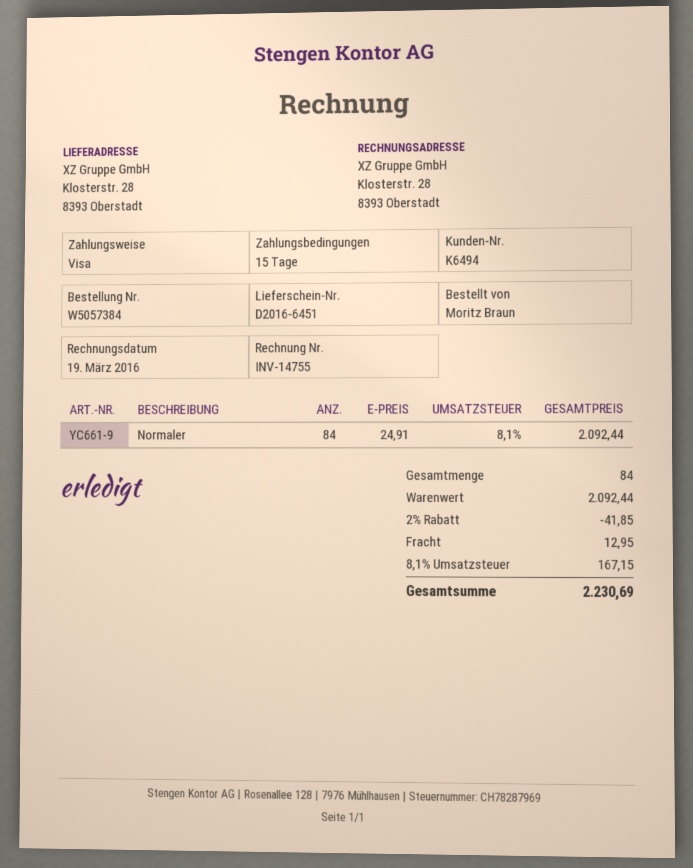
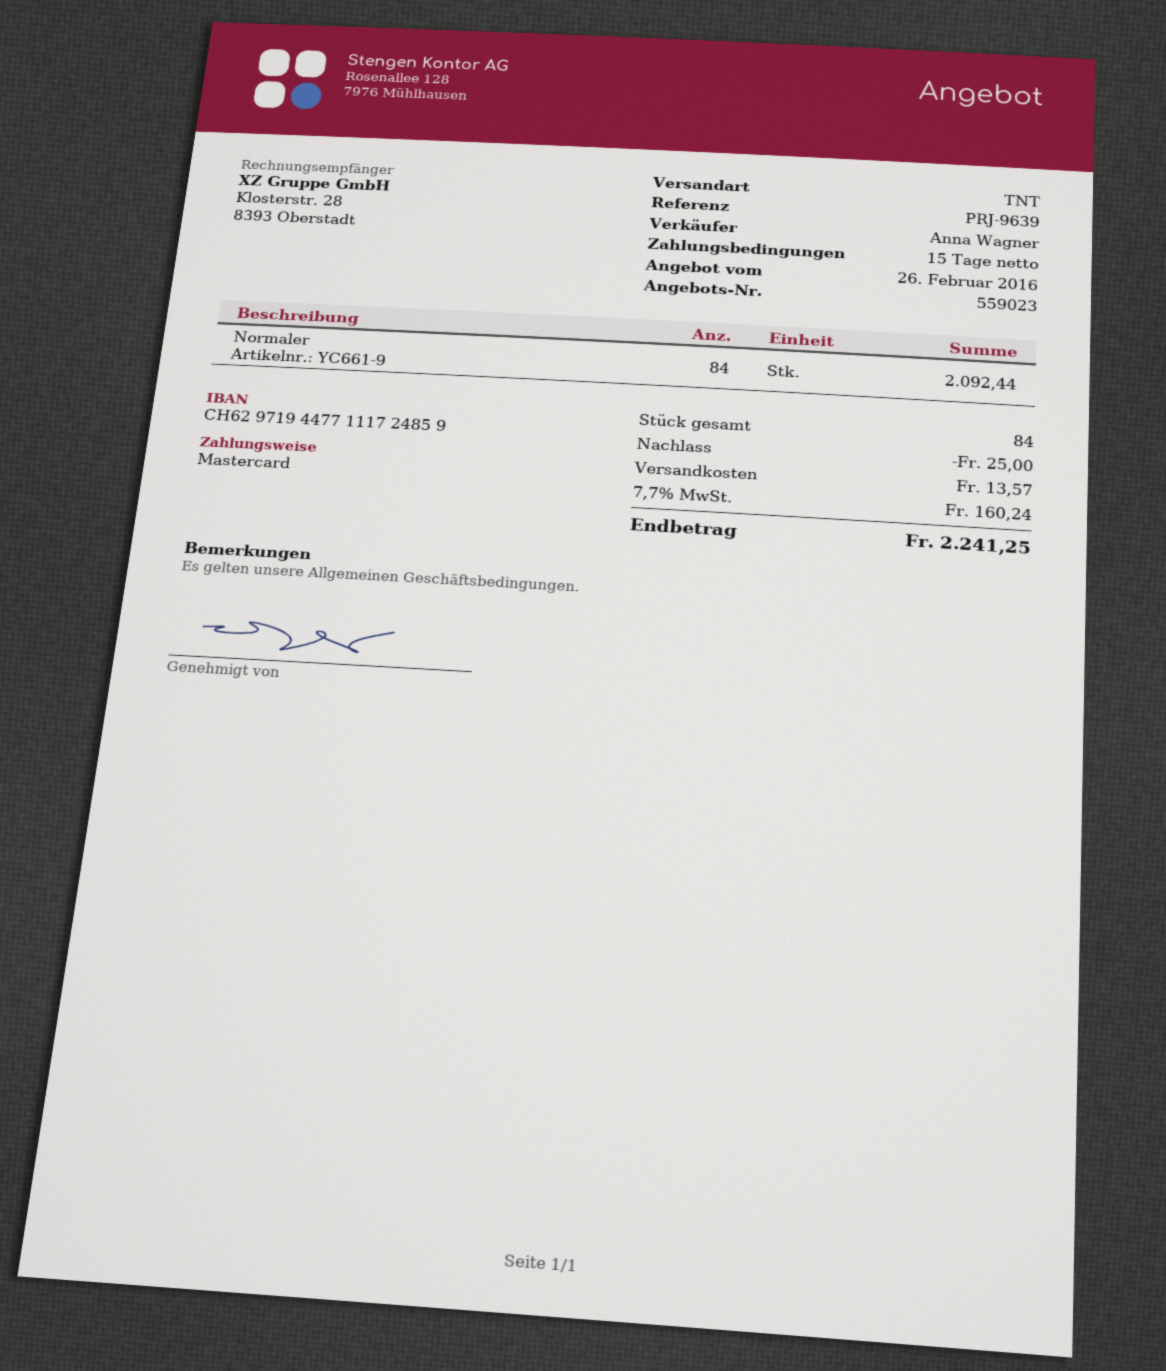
payment method: Visa -> Mastercard
discount: 41.85 -> 25.00
shipping: 12.95 -> 13.57
tax: 8.1% = 167.15 -> 7.7% = 160.24
total: 2230.69 -> 2241.25

